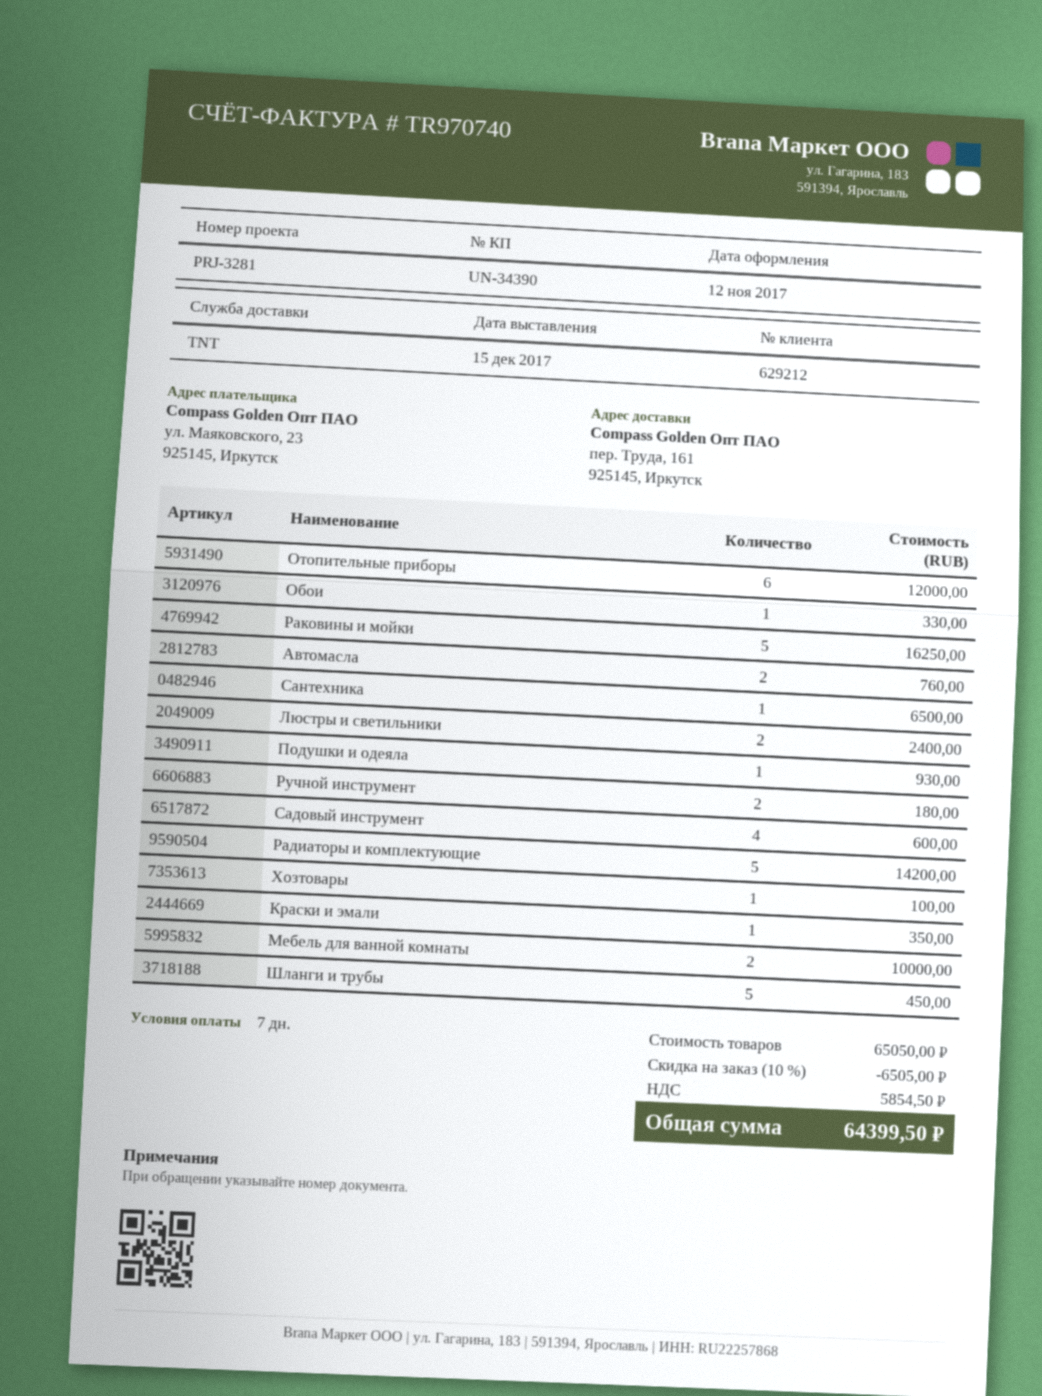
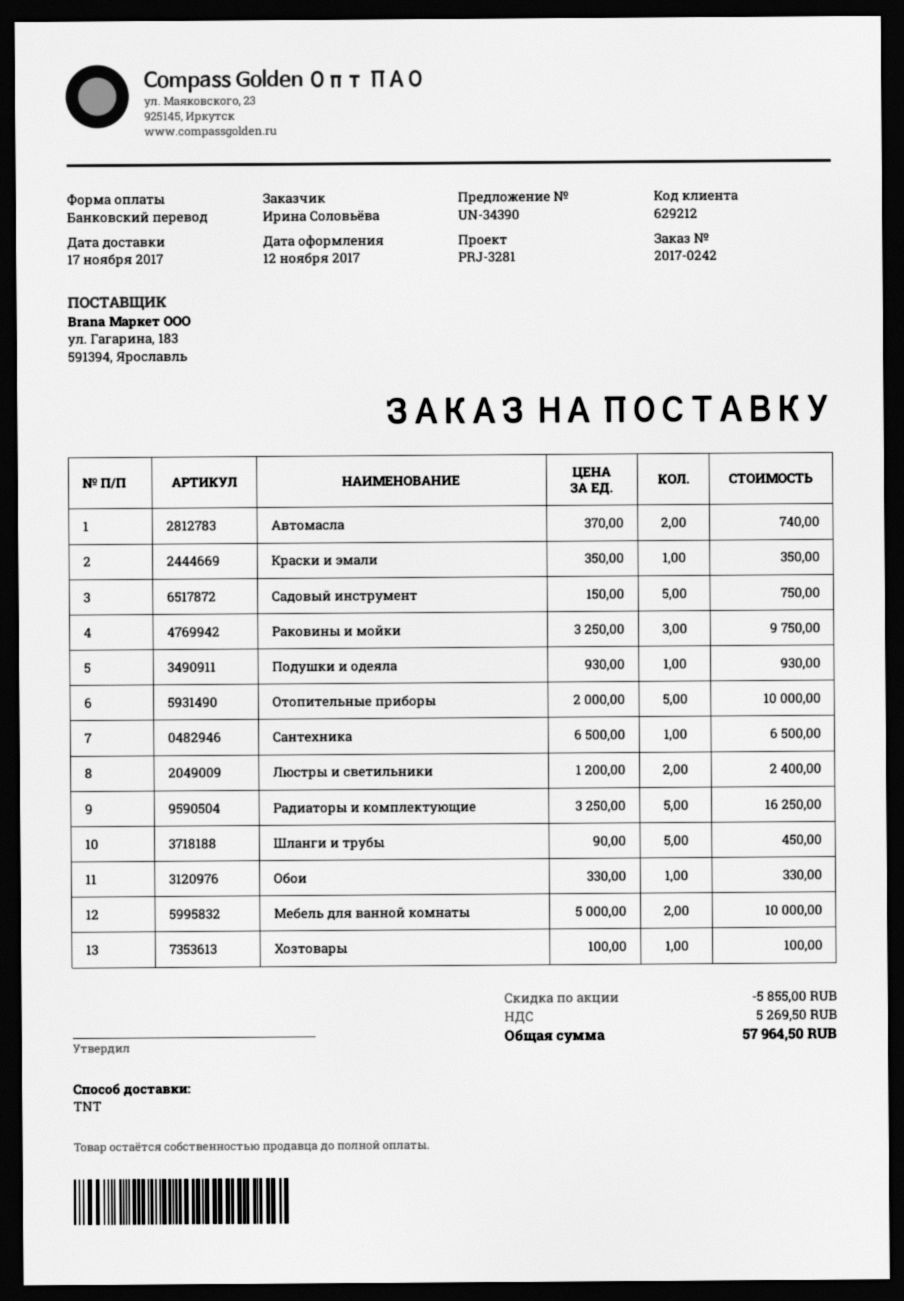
Отопительные приборы: 6 for 12000.00 -> 5 for 10000.00
Раковины и мойки: 5 for 16250.00 -> 3 for 9750.00
Автомасла: 2 for 760.00 -> 2 for 740.00
Ручной инструмент: 2 for 180.00 -> none
Садовый инструмент: 4 for 600.00 -> 5 for 750.00
Радиаторы и комплектующие: 5 for 14200.00 -> 5 for 16250.00
discount: 6505.00 -> 5855.00
tax: 5854.50 -> 5269.50
total: 64399.50 -> 57964.50

